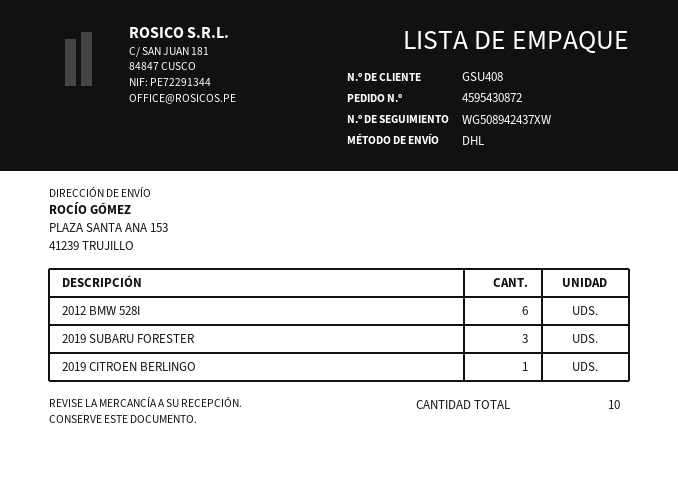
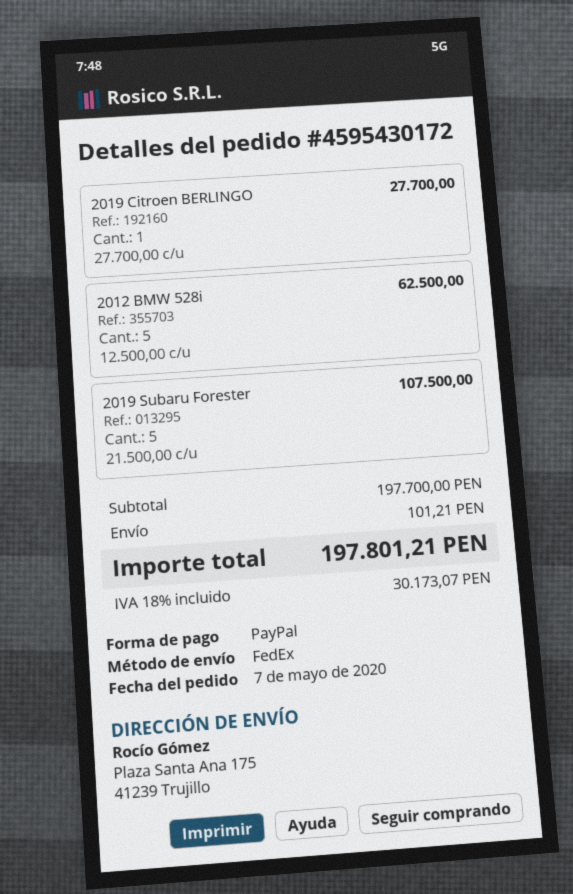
order number: 4595430872 -> 4595430172
shipping method: DHL -> FedEx
ship to: PLAZA SANTA ANA 153, 41239 TRUJILLO -> Plaza Santa Ana 175, 41239 Trujillo
2012 BMW 528I: 6 -> 5
2019 SUBARU FORESTER: 3 -> 5

